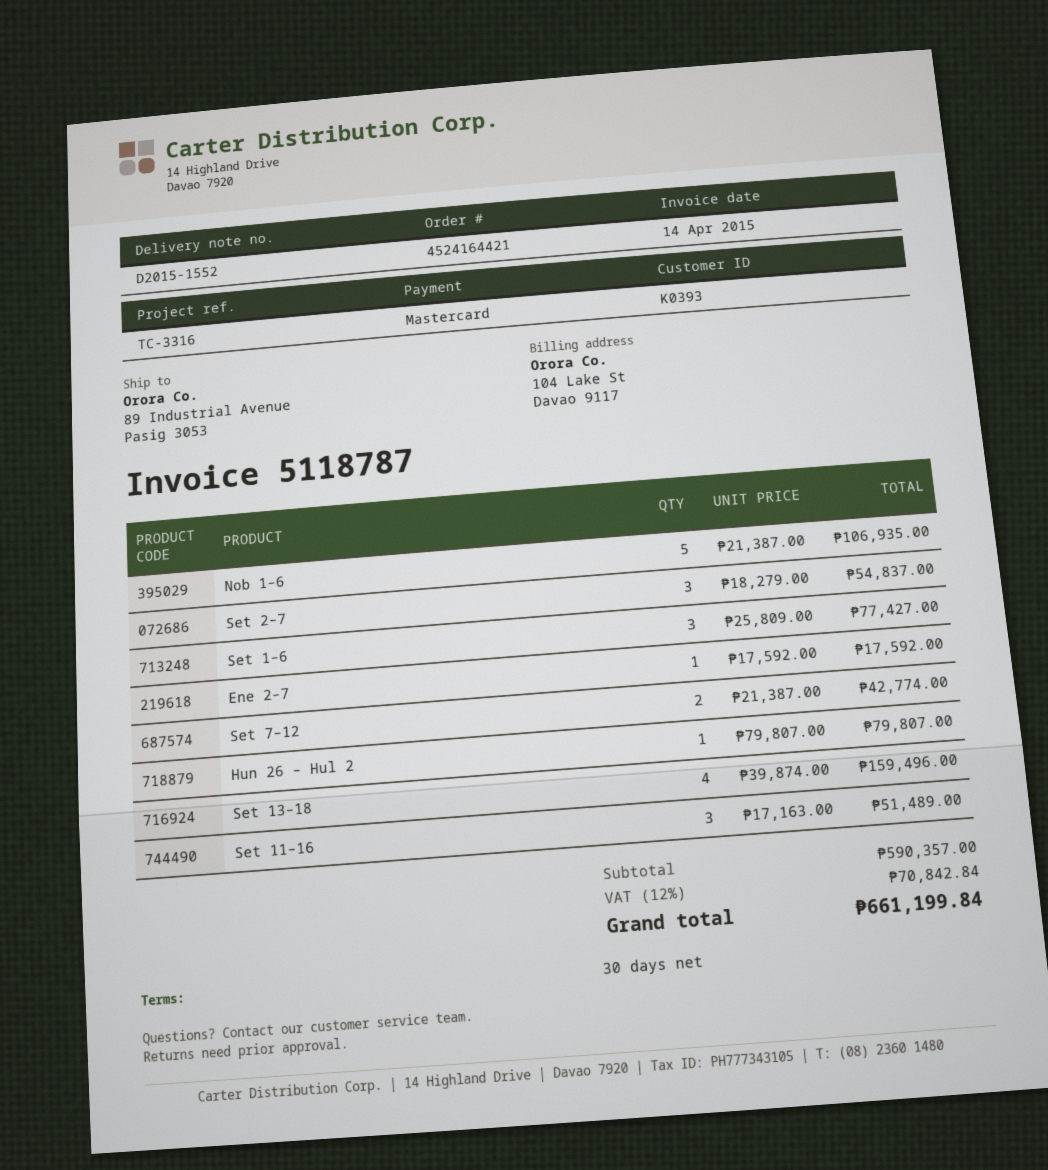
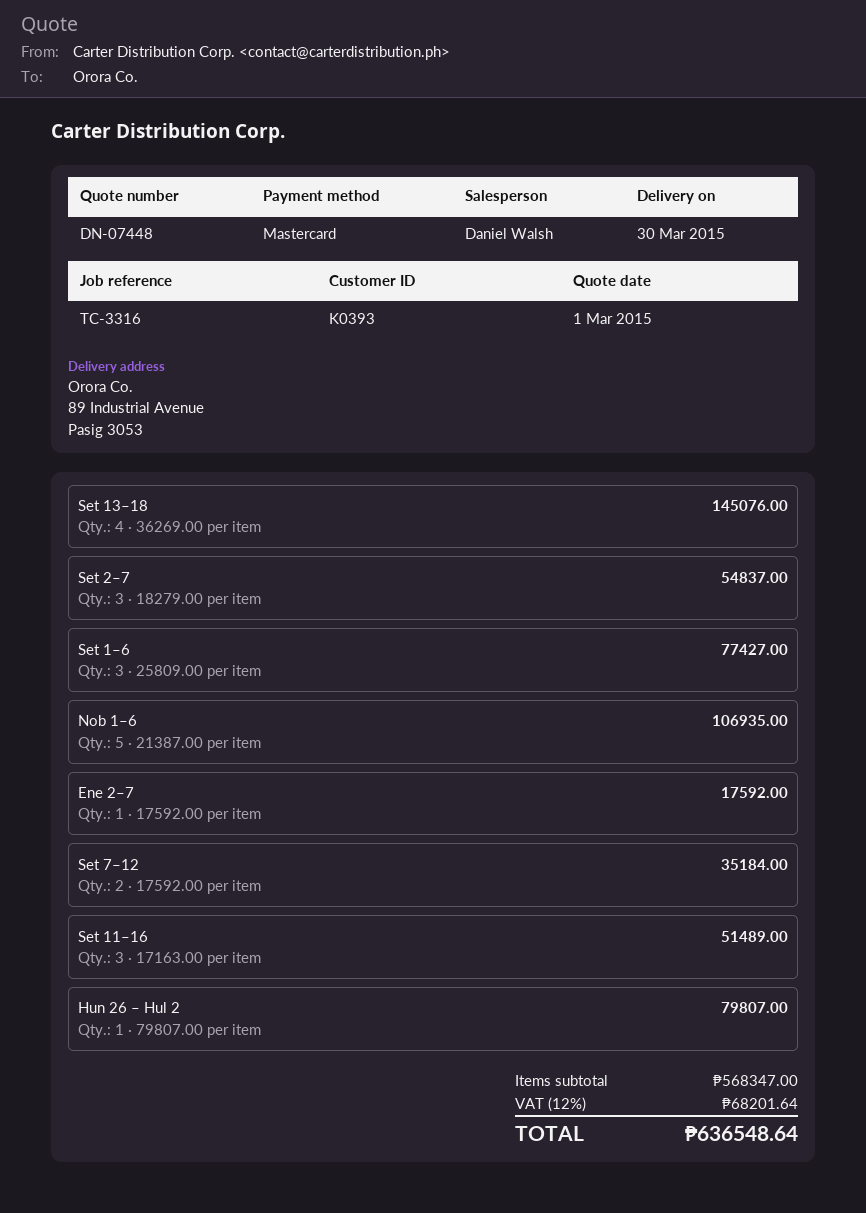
Set 7–12: 2 x 21387.00 = 42774.00 -> 2 x 17592.00 = 35184.00
Set 13–18: 4 x 39874.00 = 159496.00 -> 4 x 36269.00 = 145076.00
subtotal: 590357.00 -> 568347.00
tax: 12% = 70842.84 -> 12% = 68201.64
total: 661199.84 -> 636548.64

